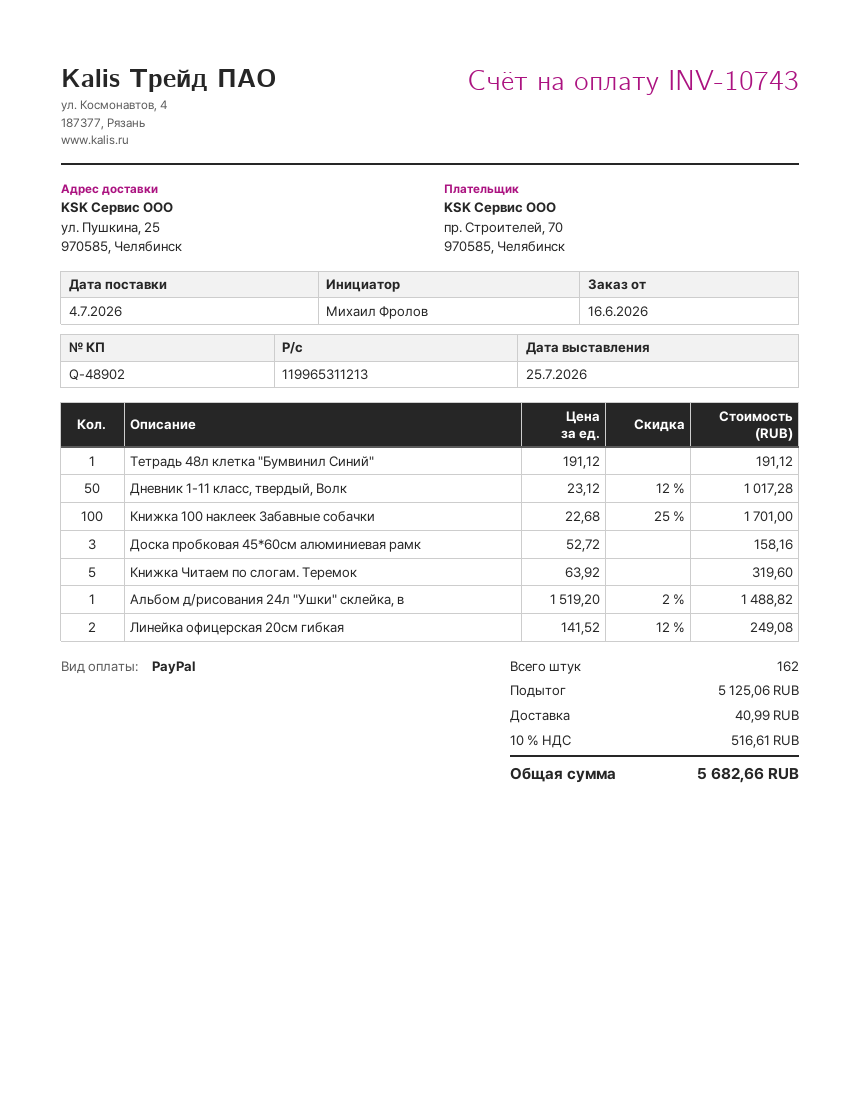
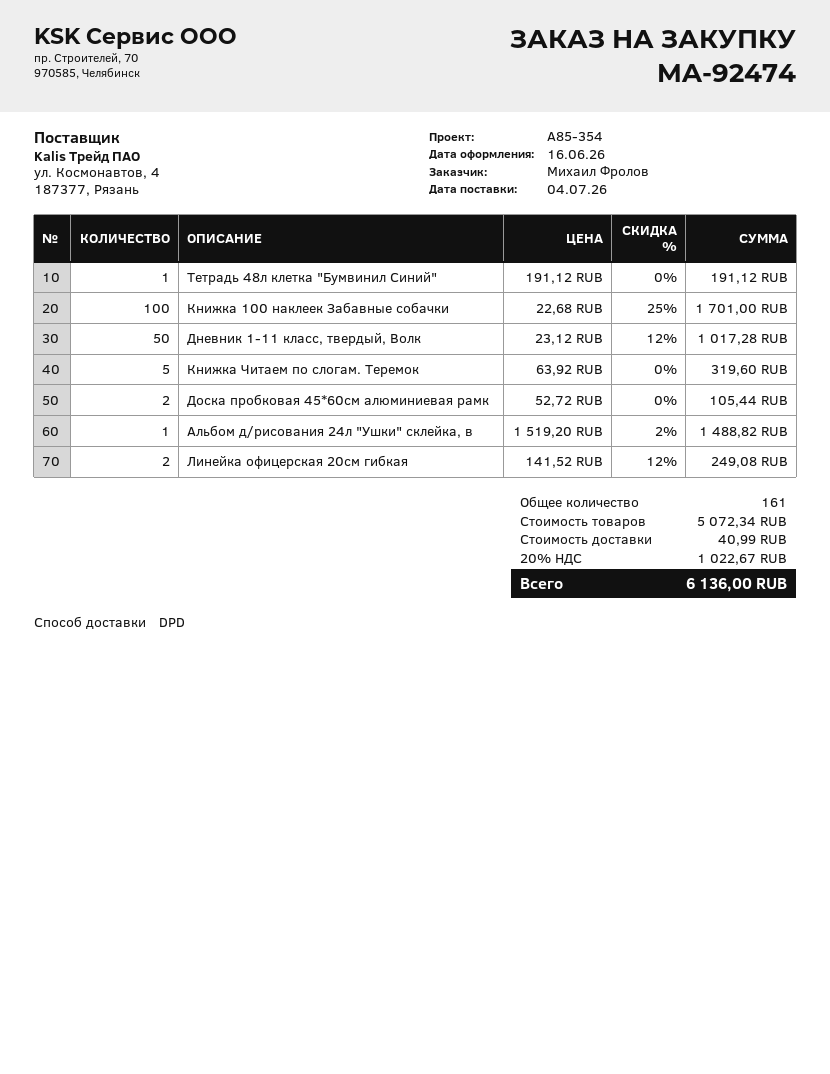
Доска пробковая 45*60см алюминиевая рамк: 3 x 52.72 = 158.16 -> 2 x 52.72 = 105.44
total quantity: 162 -> 161
subtotal: 5125.06 -> 5072.34
tax: 10% = 516.61 -> 20% = 1022.67
total: 5682.66 -> 6136.00

